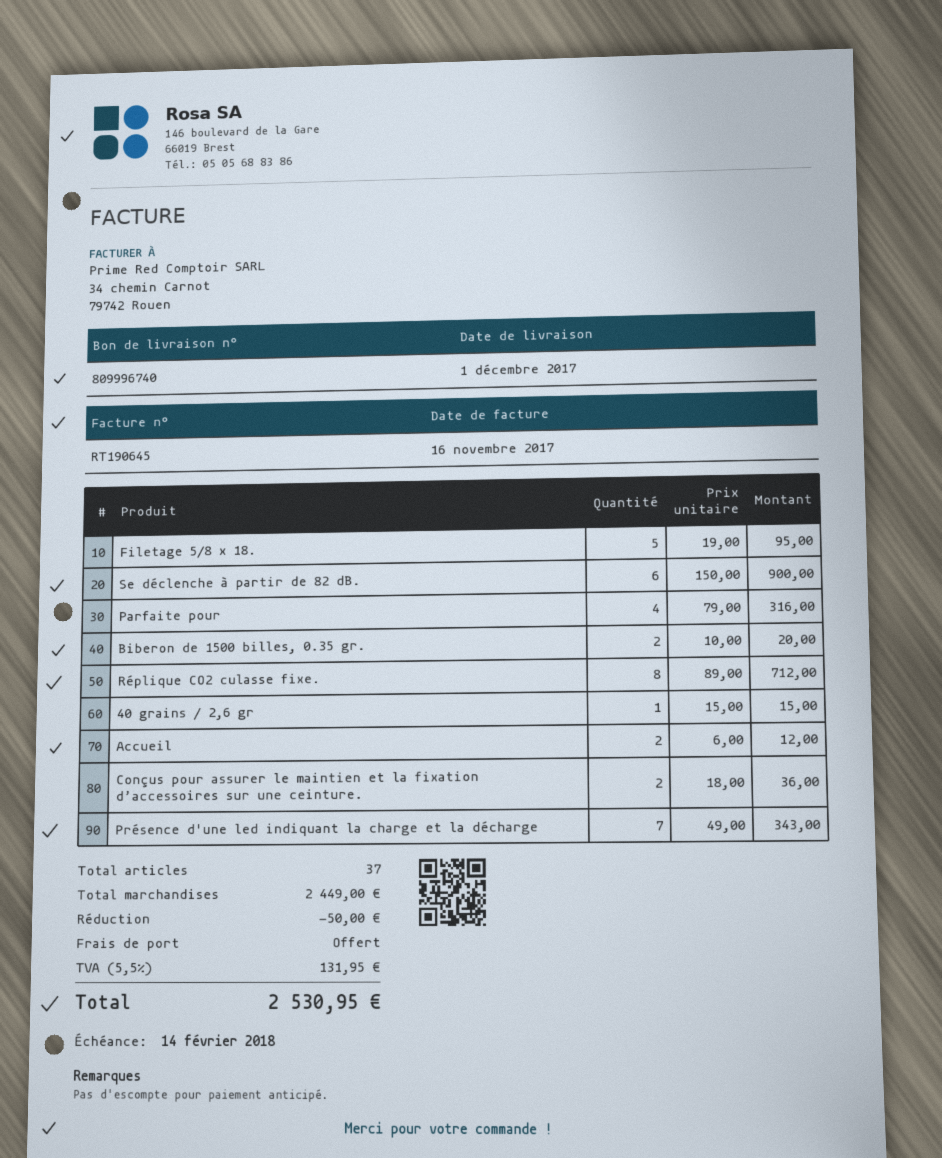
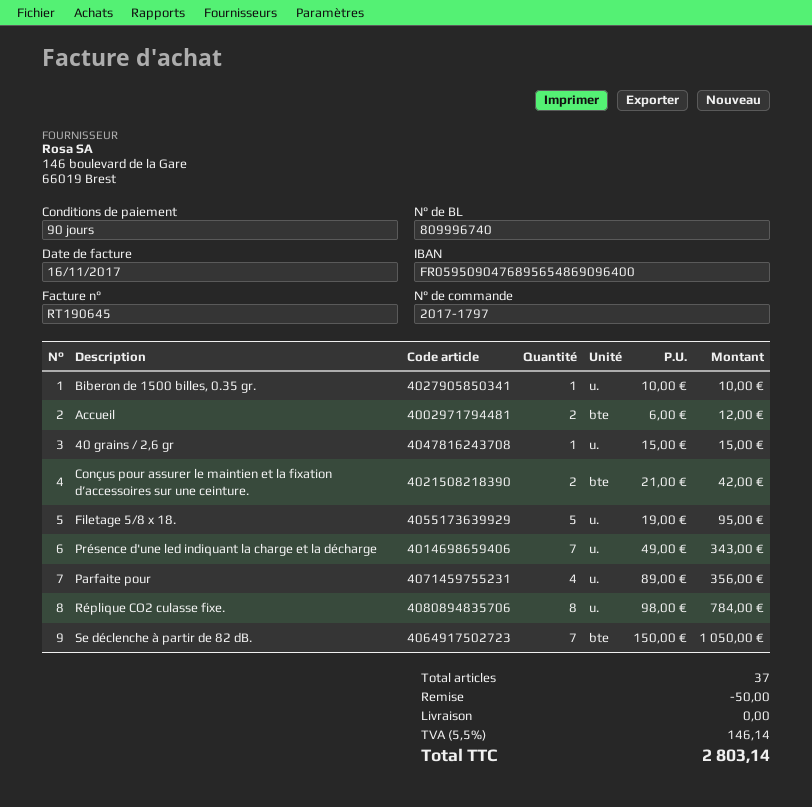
Se déclenche à partir de 82 dB.: 6 x 150.00 = 900.00 -> 7 x 150.00 = 1050.00
Parfaite pour: 4 x 79.00 = 316.00 -> 4 x 89.00 = 356.00
Biberon de 1500 billes, 0.35 gr.: 2 x 10.00 = 20.00 -> 1 x 10.00 = 10.00
Réplique CO2 culasse fixe.: 8 x 89.00 = 712.00 -> 8 x 98.00 = 784.00
Conçus pour assurer le maintien et la fixation d’accessoires sur une ceinture.: 2 x 18.00 = 36.00 -> 2 x 21.00 = 42.00
tax: 5.5% = 131.95 -> 5.5% = 146.14
total: 2530.95 -> 2803.14

